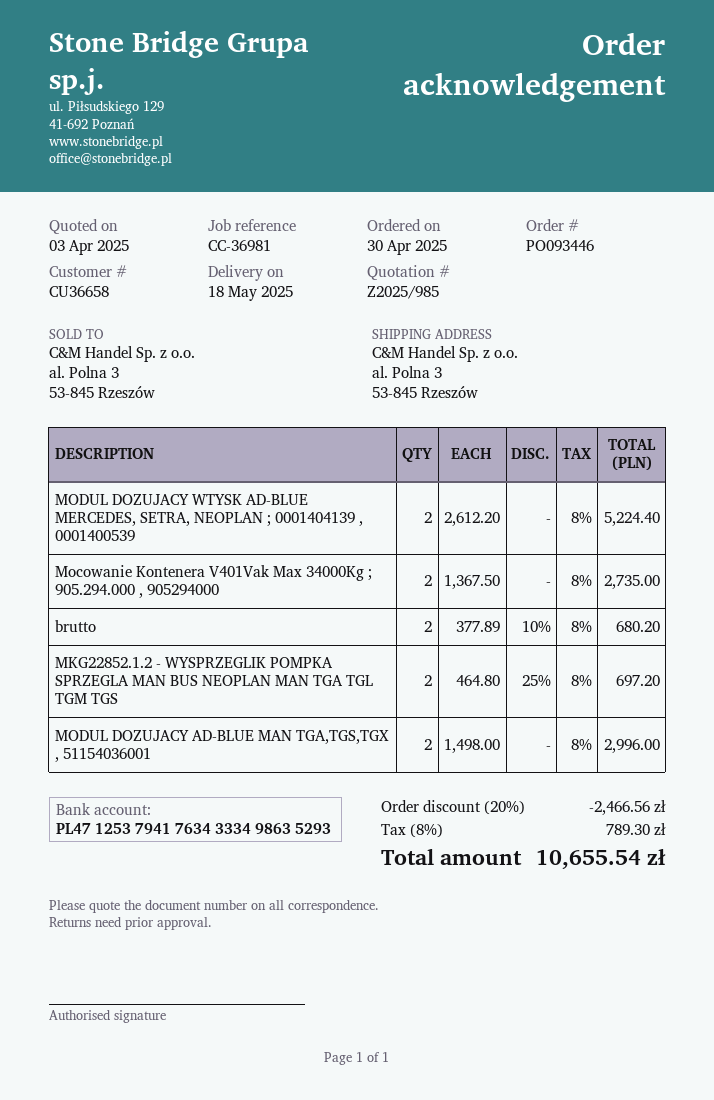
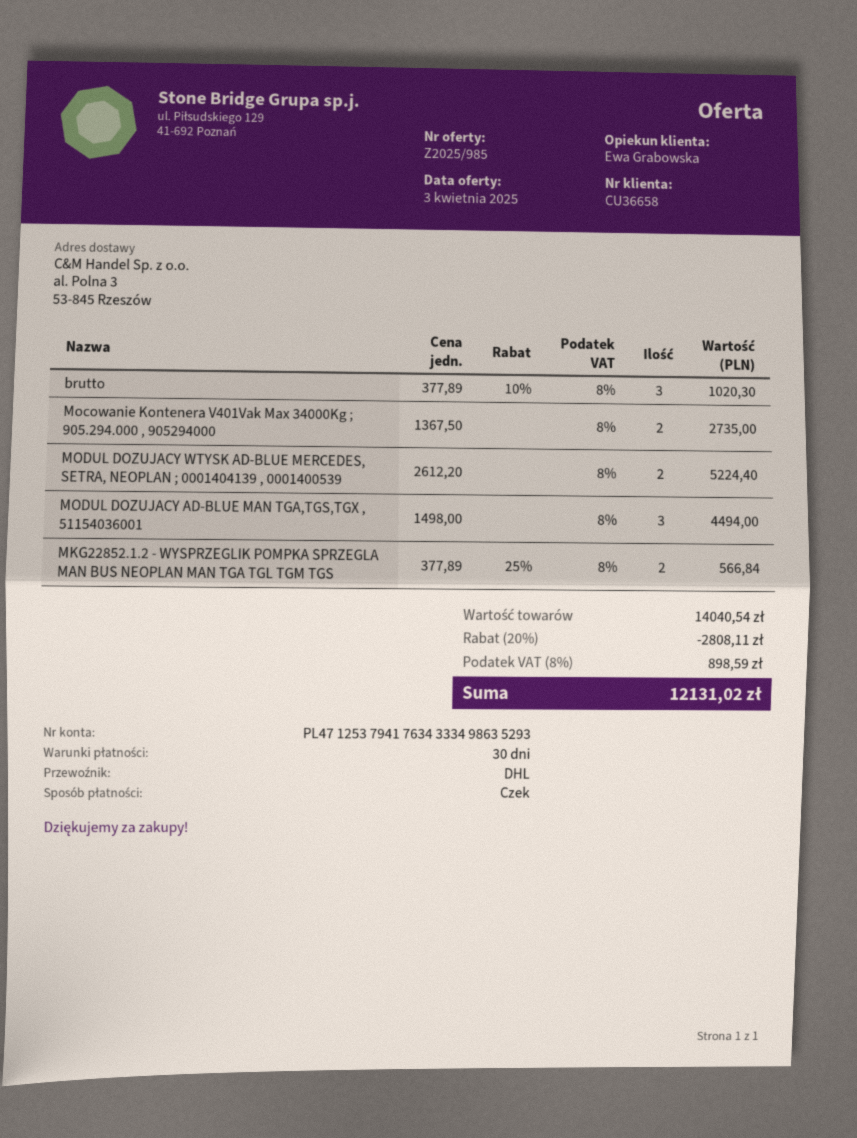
brutto: 2 x 377.89 - 10% = 680.20 -> 3 x 377.89 - 10% = 1020.30
MKG22852.1.2 - WYSPRZEGLIK POMPKA SPRZEGLA MAN BUS NEOPLAN MAN TGA TGL TGM TGS: 2 x 464.80 - 25% = 697.20 -> 2 x 377.89 - 25% = 566.84
MODUL DOZUJACY AD-BLUE MAN TGA,TGS,TGX , 51154036001: 2 x 1498.00 = 2996.00 -> 3 x 1498.00 = 4494.00
discount: 20% = 2466.56 -> 20% = 2808.11
tax: 8% = 789.30 -> 8% = 898.59
total: 10655.54 -> 12131.02

